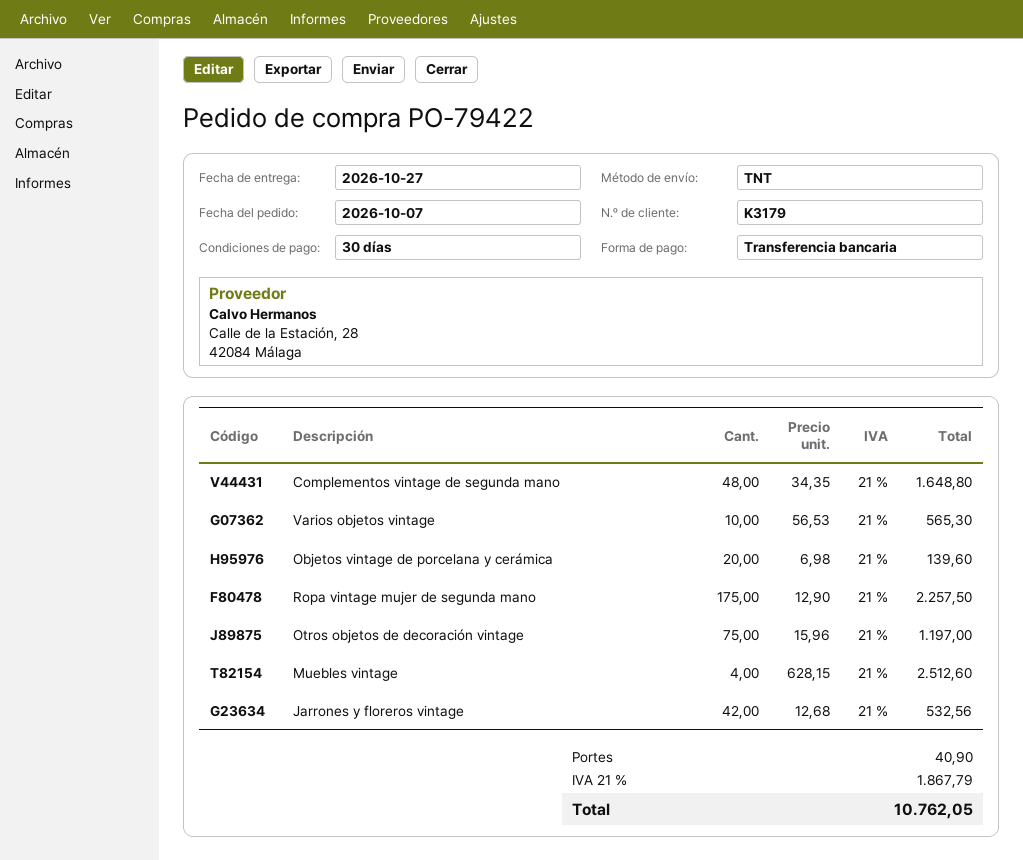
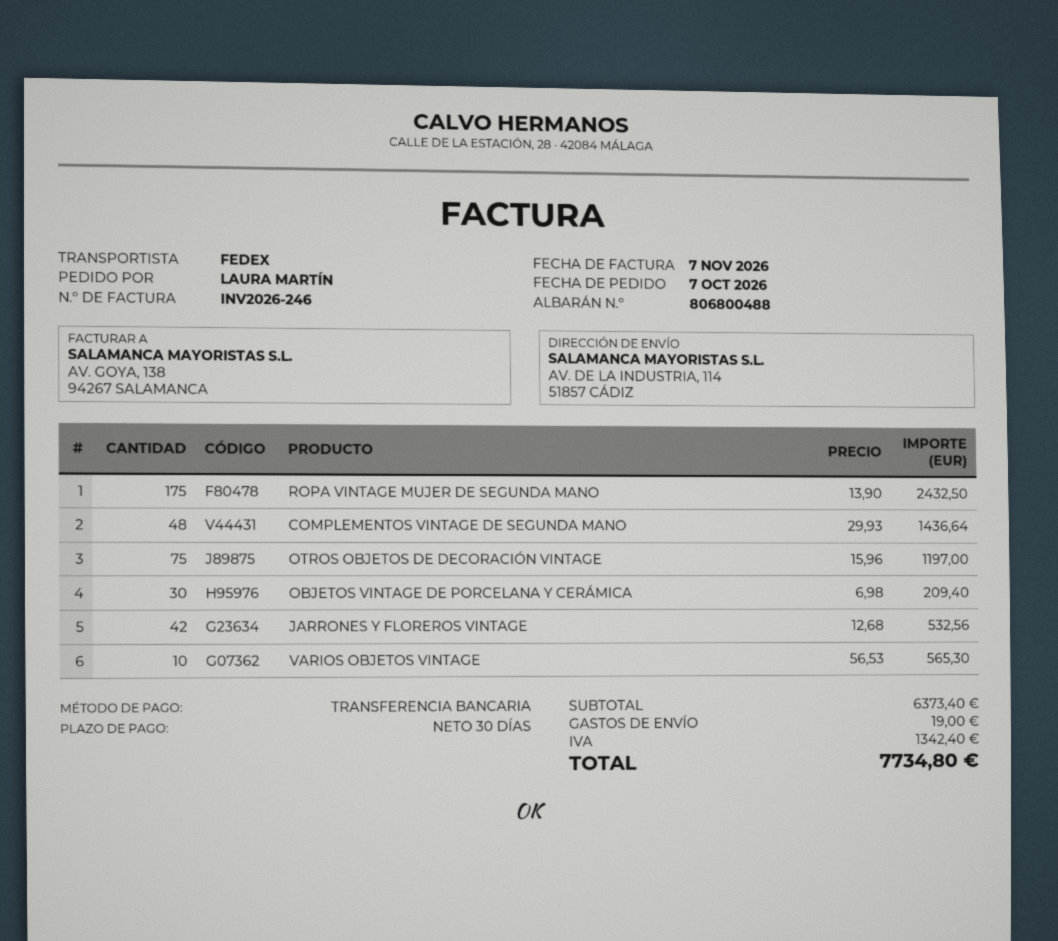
shipping method: TNT -> FedEx
Complementos vintage de segunda mano: 48 x 34.35 = 1648.80 -> 48 x 29.93 = 1436.64
Objetos vintage de porcelana y cerámica: 20 x 6.98 = 139.60 -> 30 x 6.98 = 209.40
Ropa vintage mujer de segunda mano: 175 x 12.90 = 2257.50 -> 175 x 13.90 = 2432.50
Muebles vintage: 4 x 628.15 = 2512.60 -> none
shipping: 40.90 -> 19.00
tax: 1867.79 -> 1342.40
total: 10762.05 -> 7734.80

